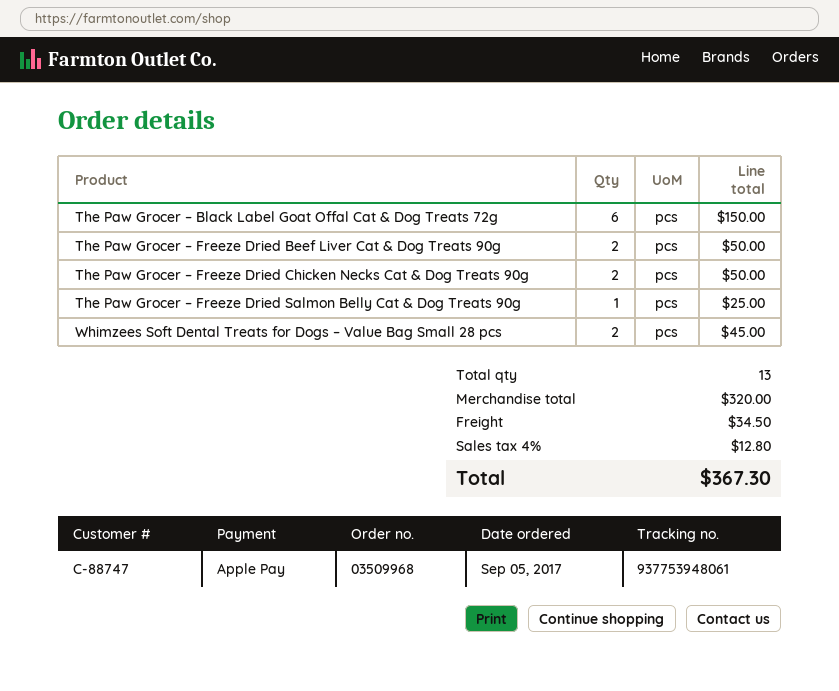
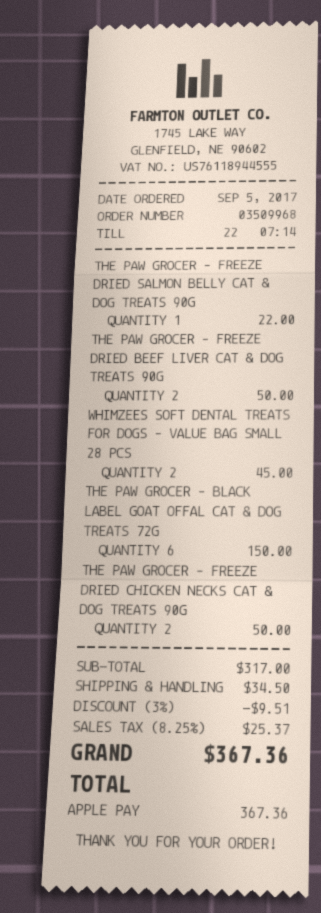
The Paw Grocer – Freeze Dried Salmon Belly Cat & Dog Treats 90g: 1 for 25.00 -> 1 for 22.00
subtotal: 320.00 -> 317.00
discount: none -> 3% = 9.51
tax: 4% = 12.80 -> 8.25% = 25.37
total: 367.30 -> 367.36

